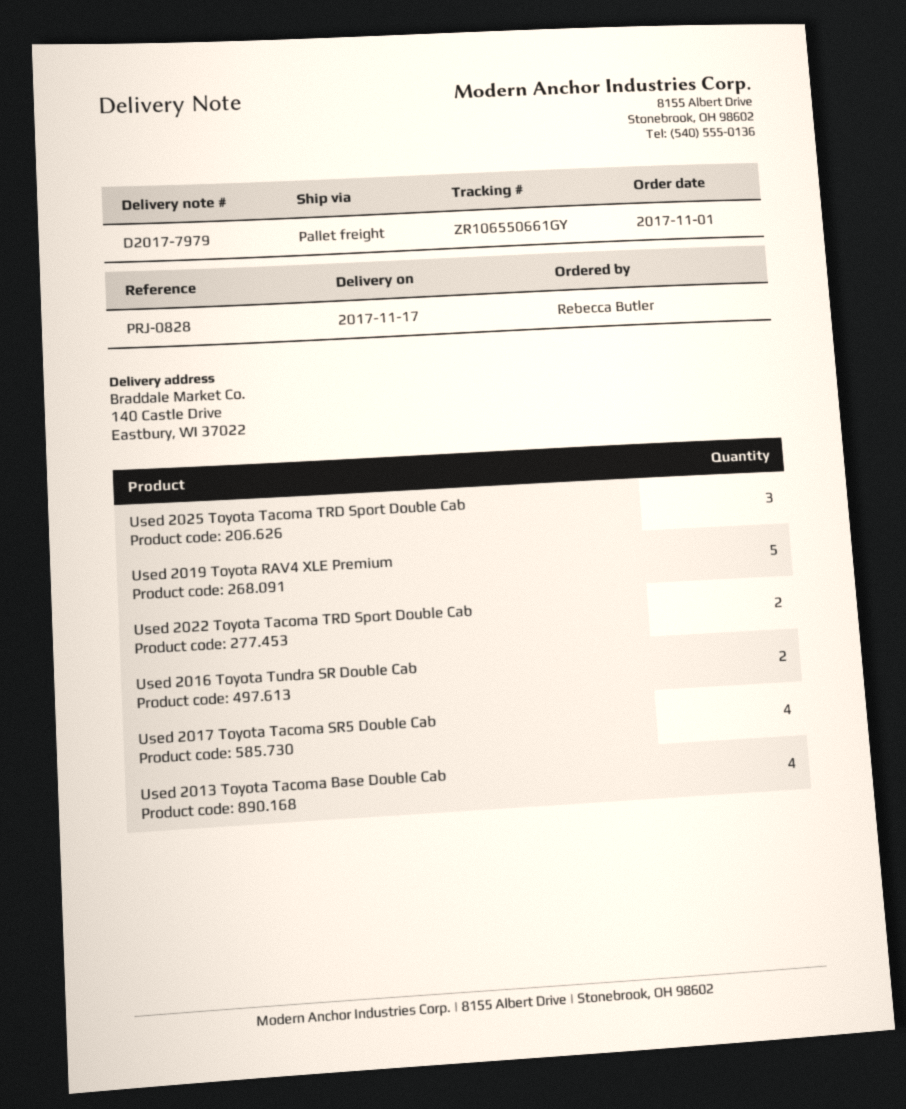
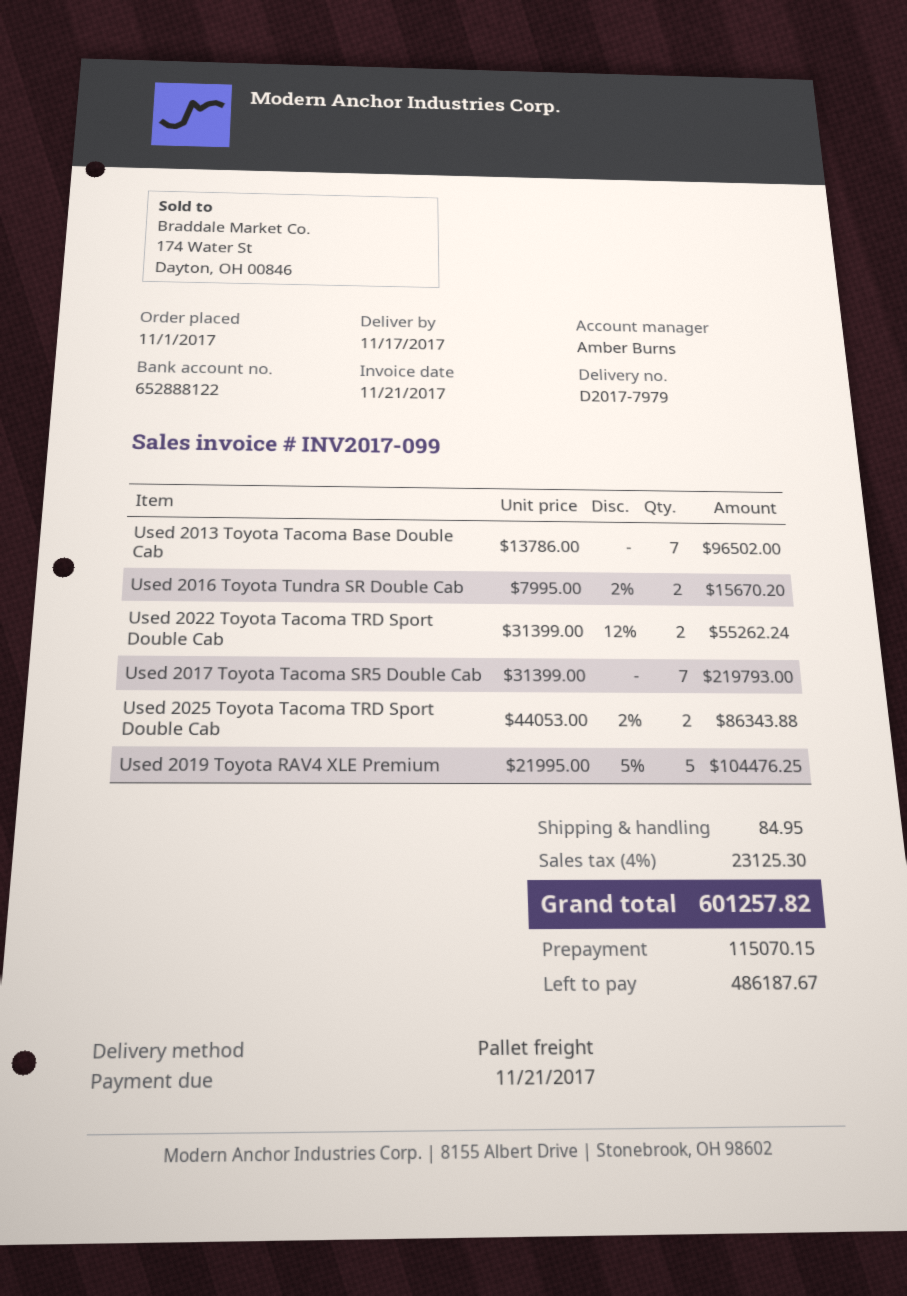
Used 2025 Toyota Tacoma TRD Sport Double Cab: 3 -> 2
Used 2017 Toyota Tacoma SR5 Double Cab: 4 -> 7
Used 2013 Toyota Tacoma Base Double Cab: 4 -> 7

